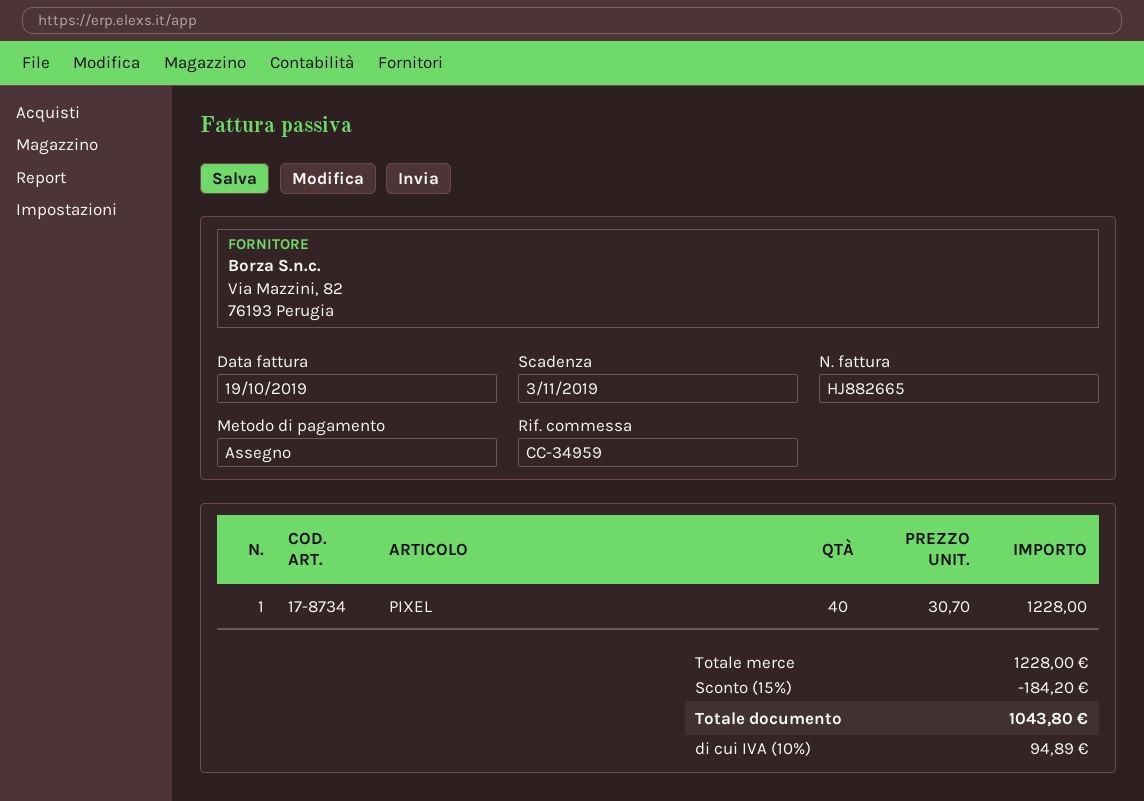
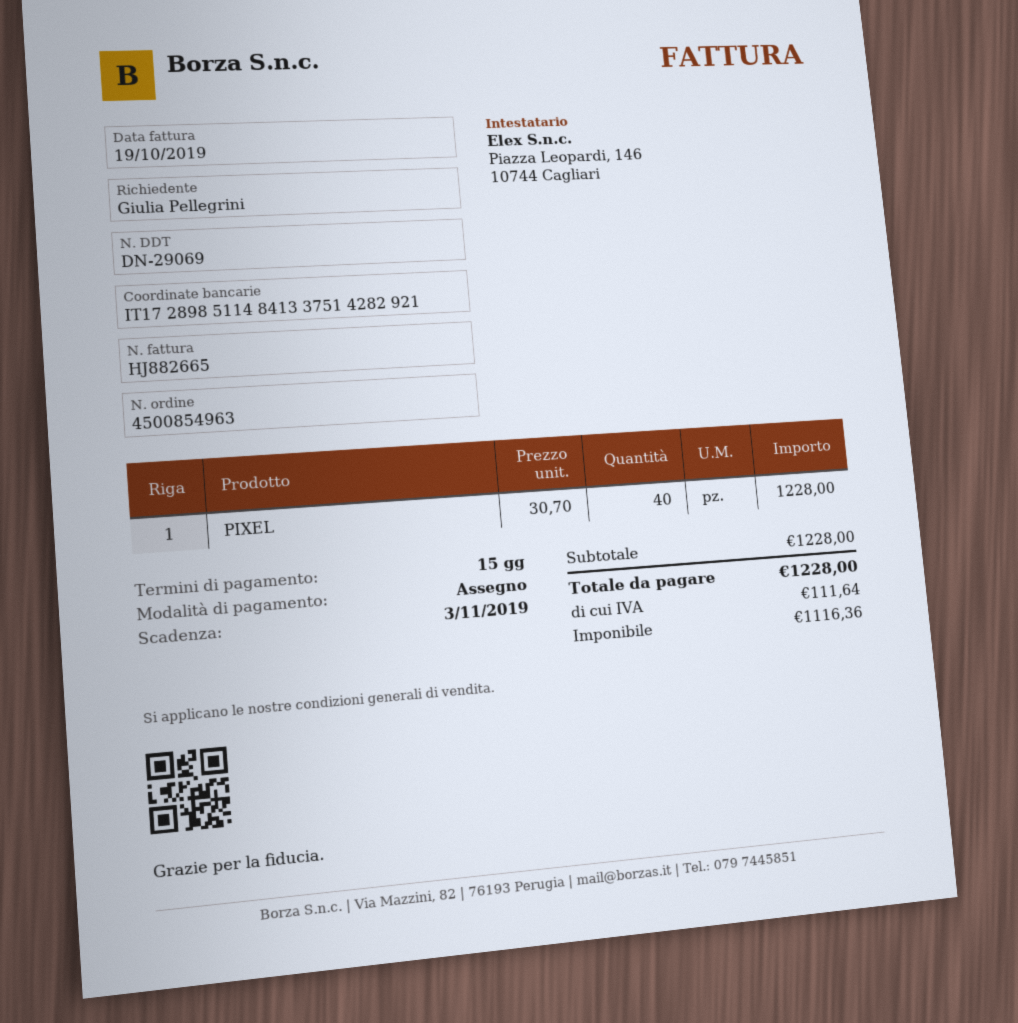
discount: 15% = 184.20 -> none
tax: 94.89 -> 111.64
total: 1043.80 -> 1228.00

